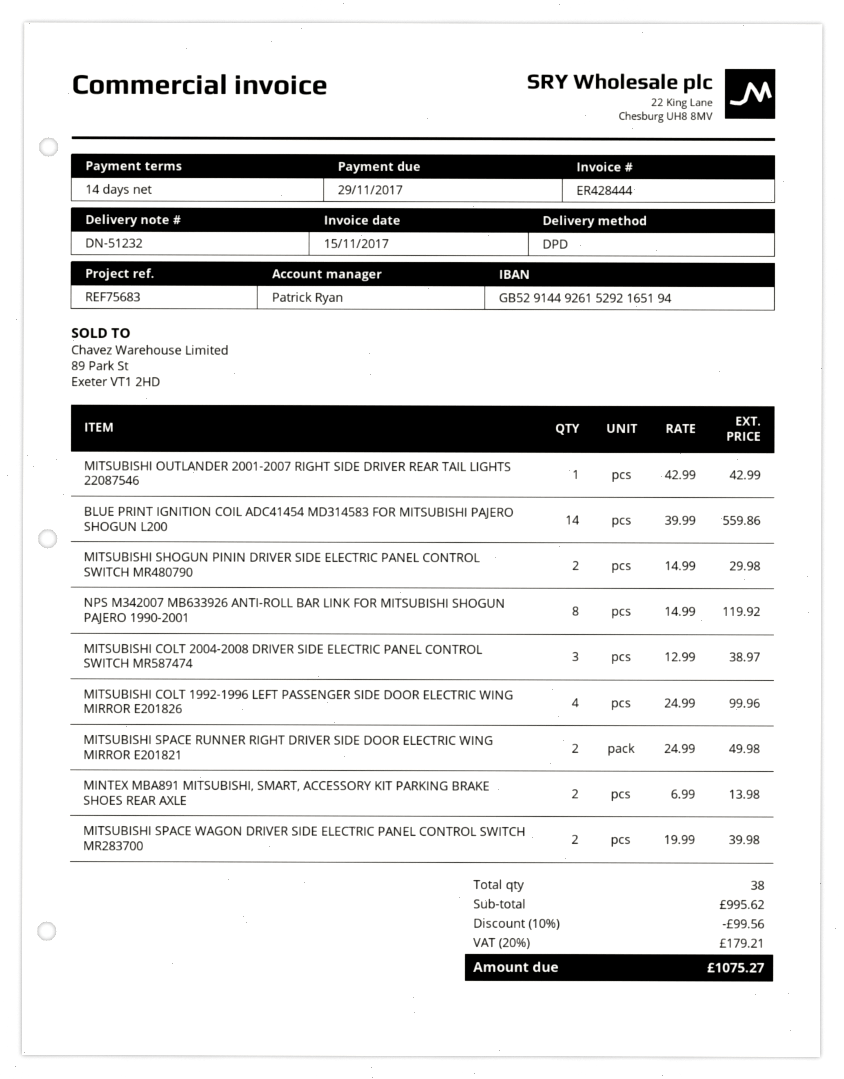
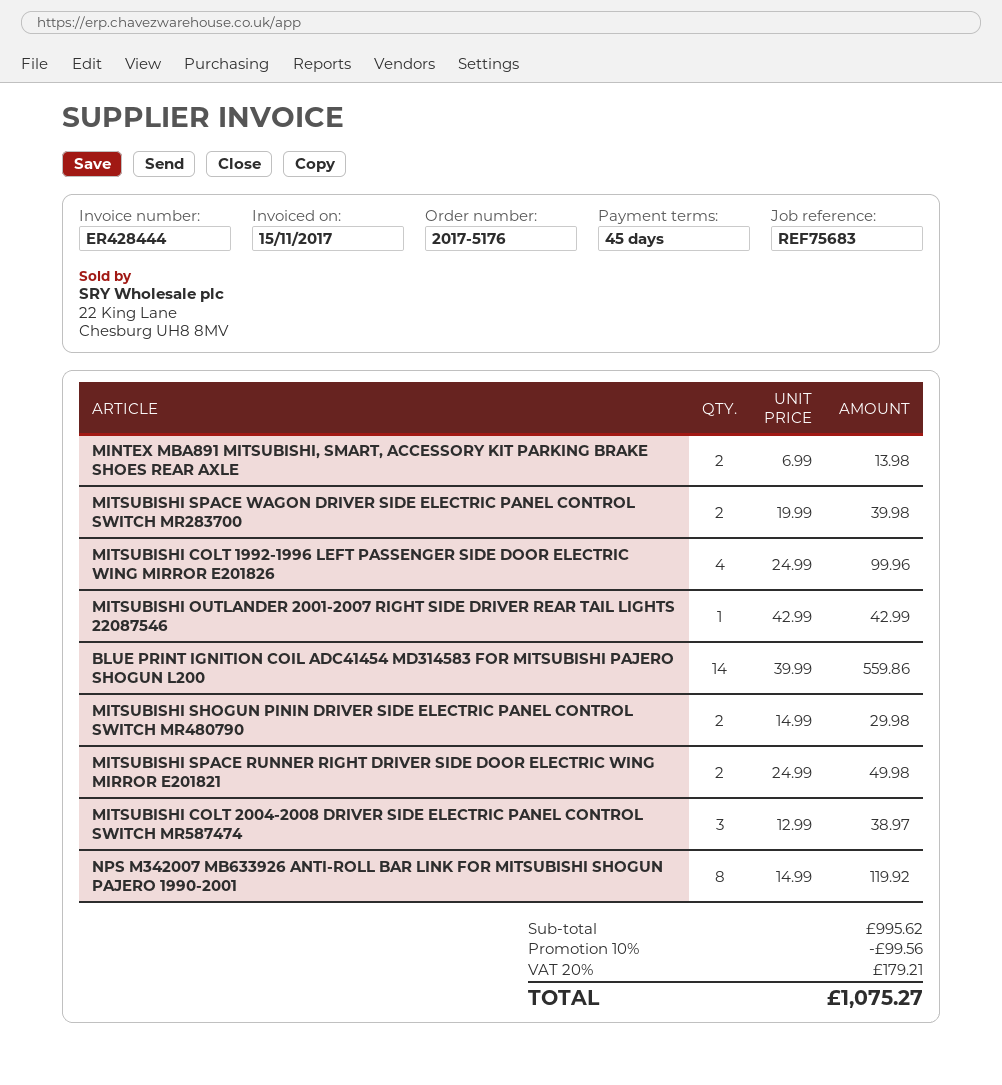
payment terms: 14 days -> 45 days

